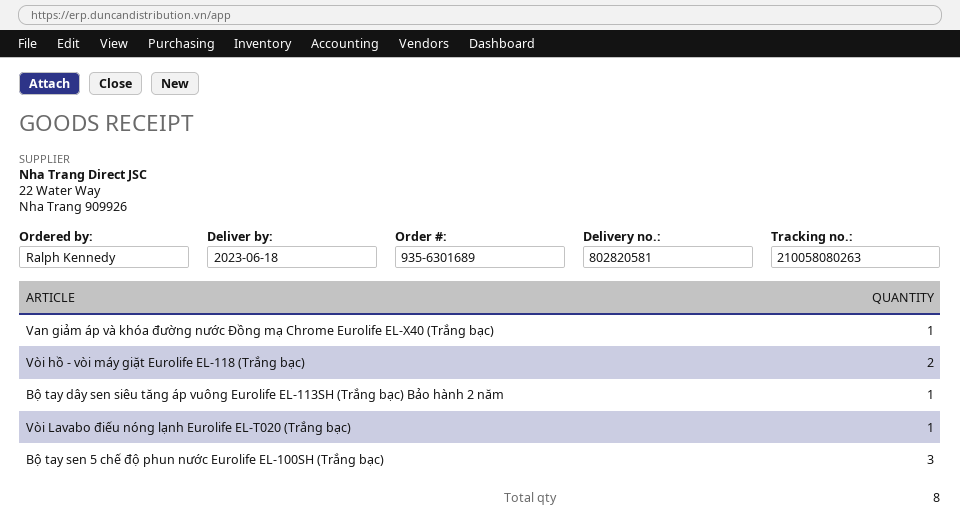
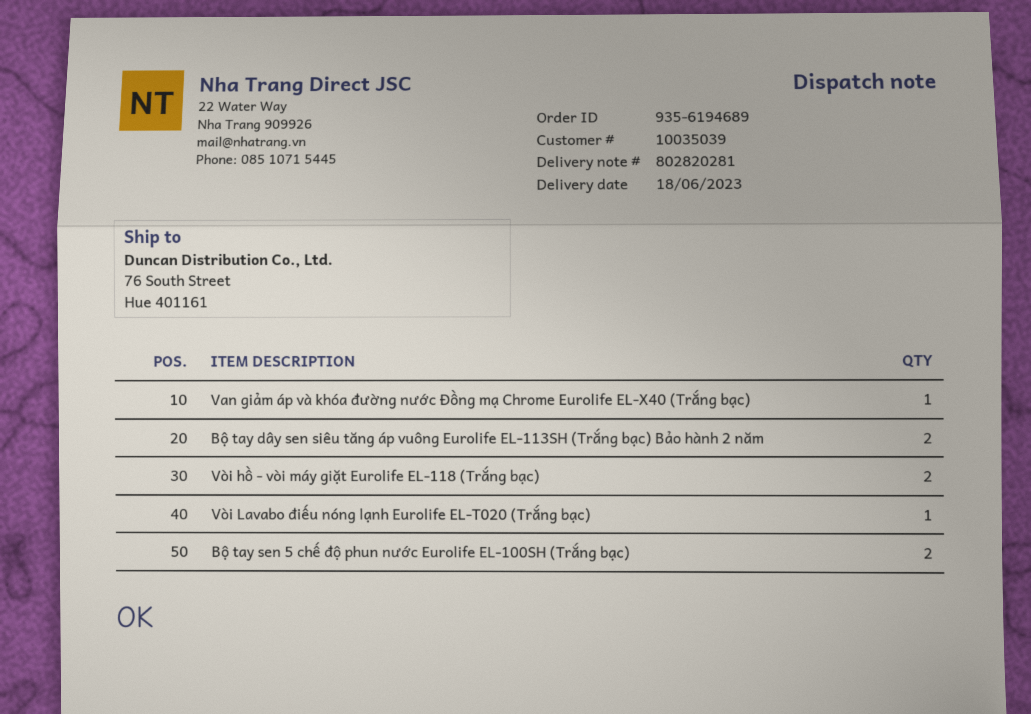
order number: 935-6301689 -> 935-6194689
delivery note number: 802820581 -> 802820281
Bộ tay dây sen siêu tăng áp vuông Eurolife EL-113SH (Trắng bạc) Bảo hành 2 năm: 1 -> 2
Bộ tay sen 5 chế độ phun nước Eurolife EL-100SH (Trắng bạc): 3 -> 2

